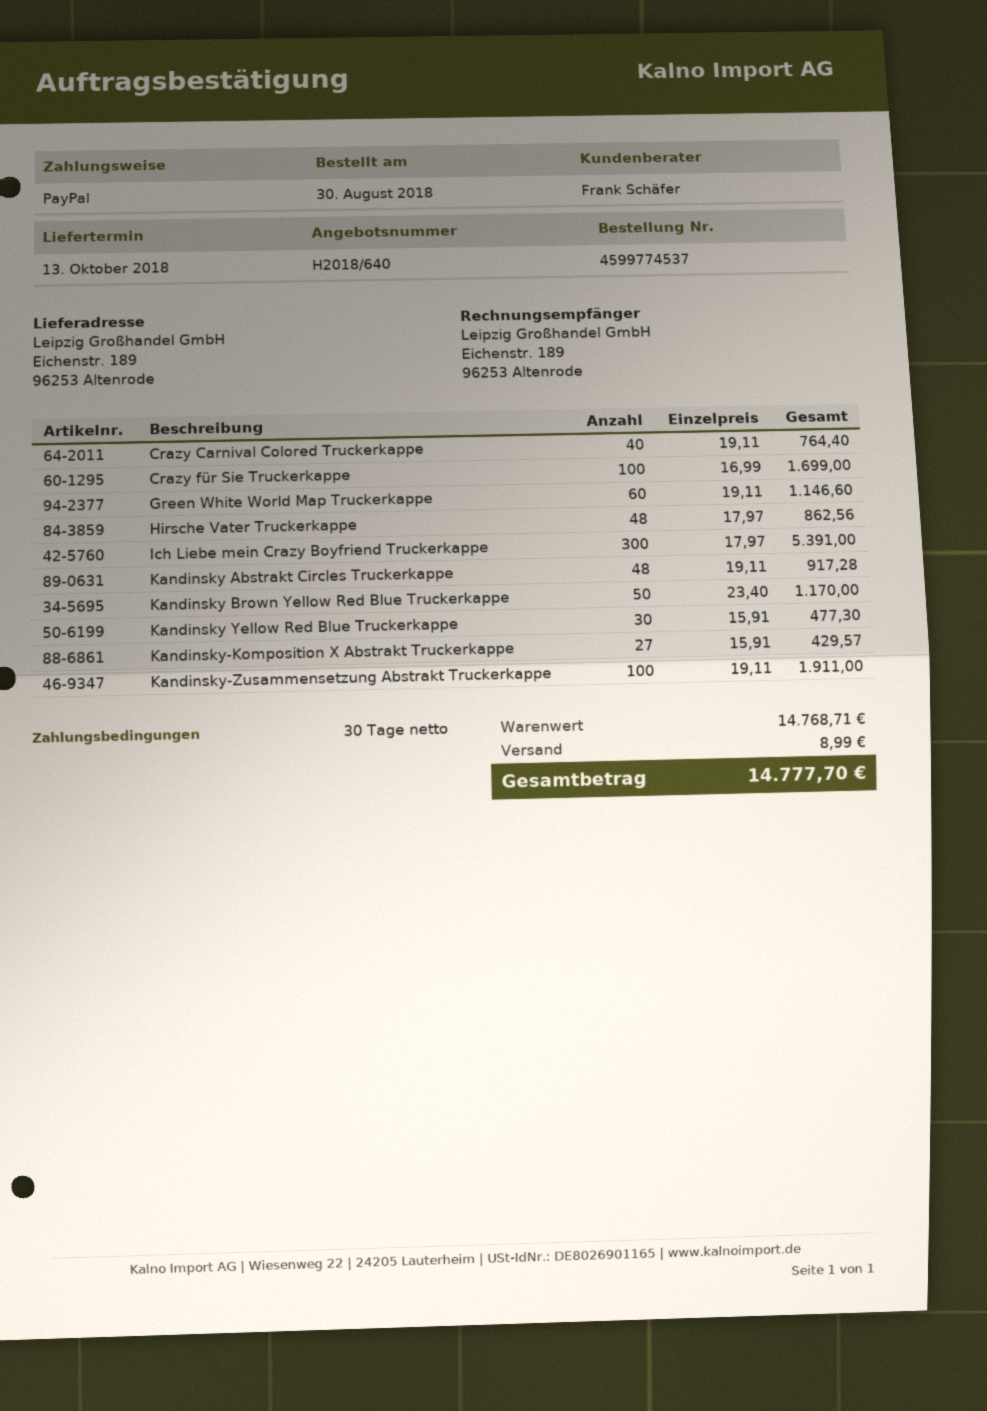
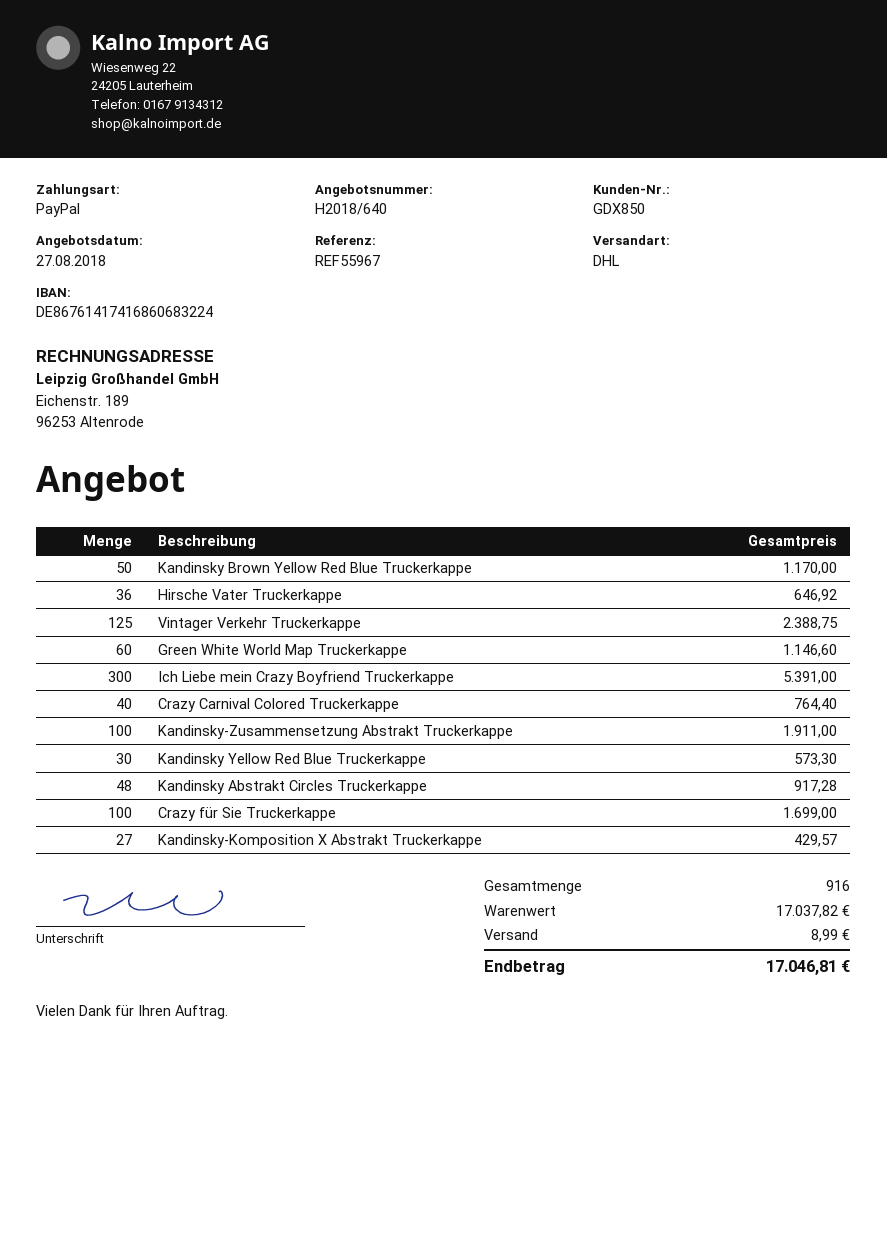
Hirsche Vater Truckerkappe: 48 for 862.56 -> 36 for 646.92
Kandinsky Yellow Red Blue Truckerkappe: 30 for 477.30 -> 30 for 573.30
Vintager Verkehr Truckerkappe: none -> 125 for 2388.75
subtotal: 14768.71 -> 17037.82
total: 14777.70 -> 17046.81

